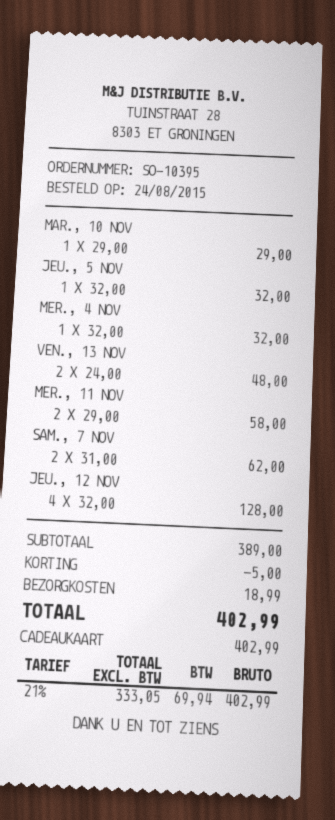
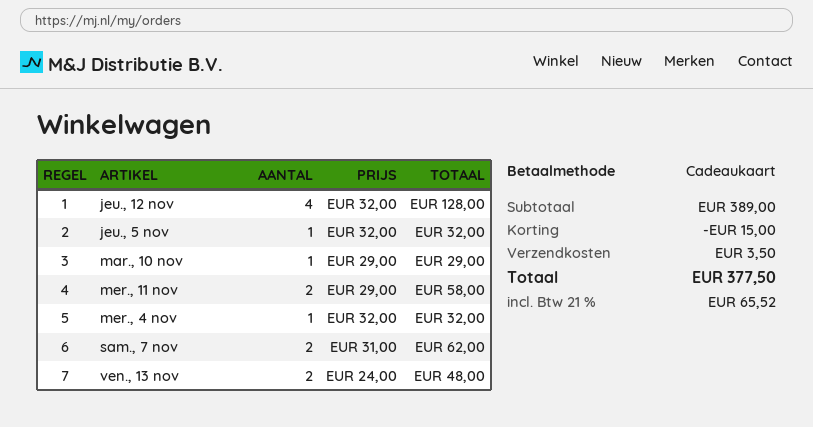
discount: 5.00 -> 15.00
shipping: 18.99 -> 3.50
tax: 21% = 69.94 -> 21% = 65.52
total: 402.99 -> 377.50

